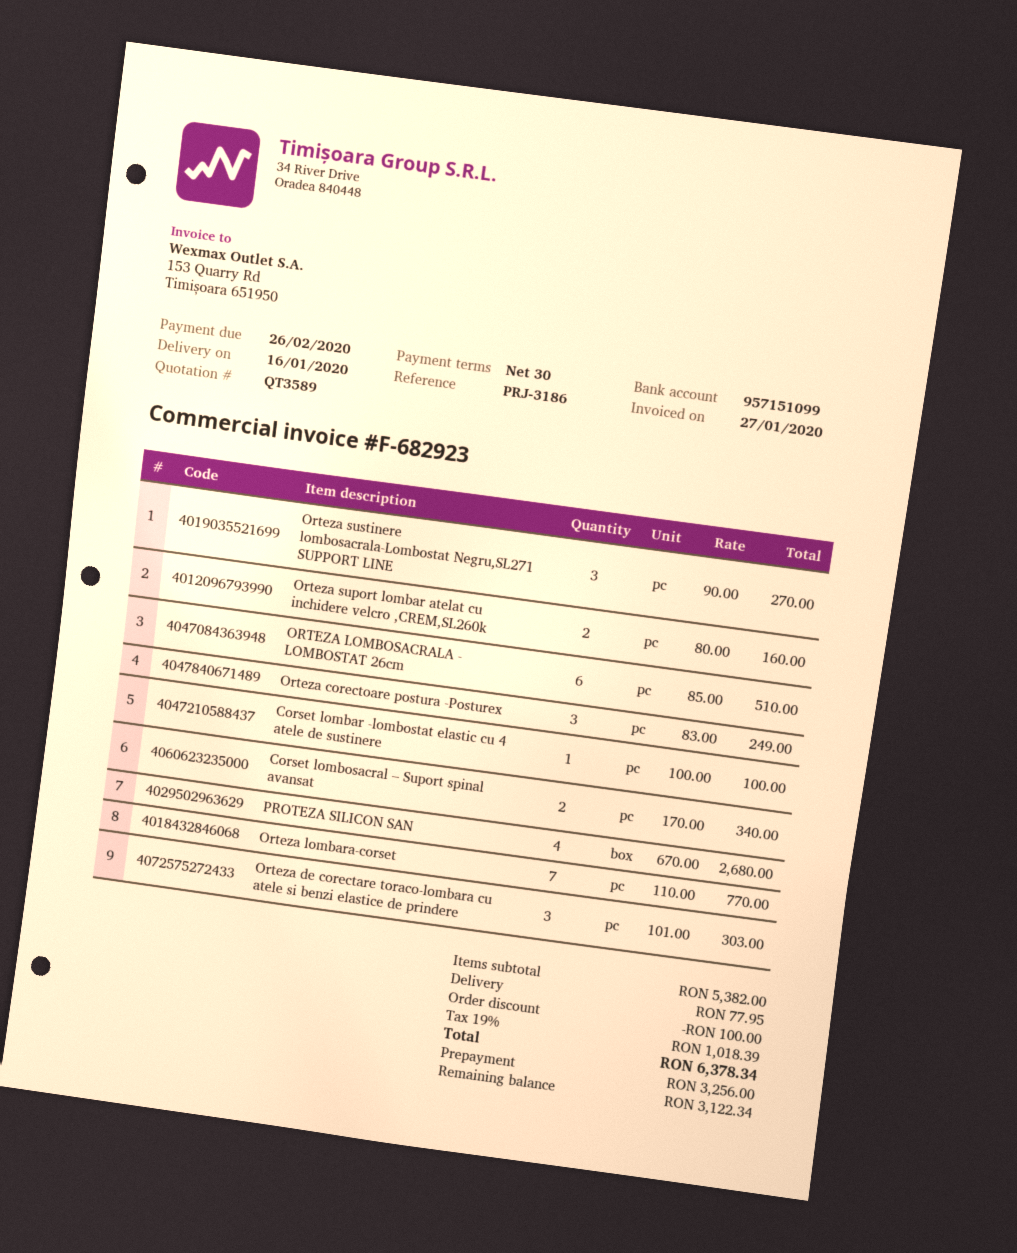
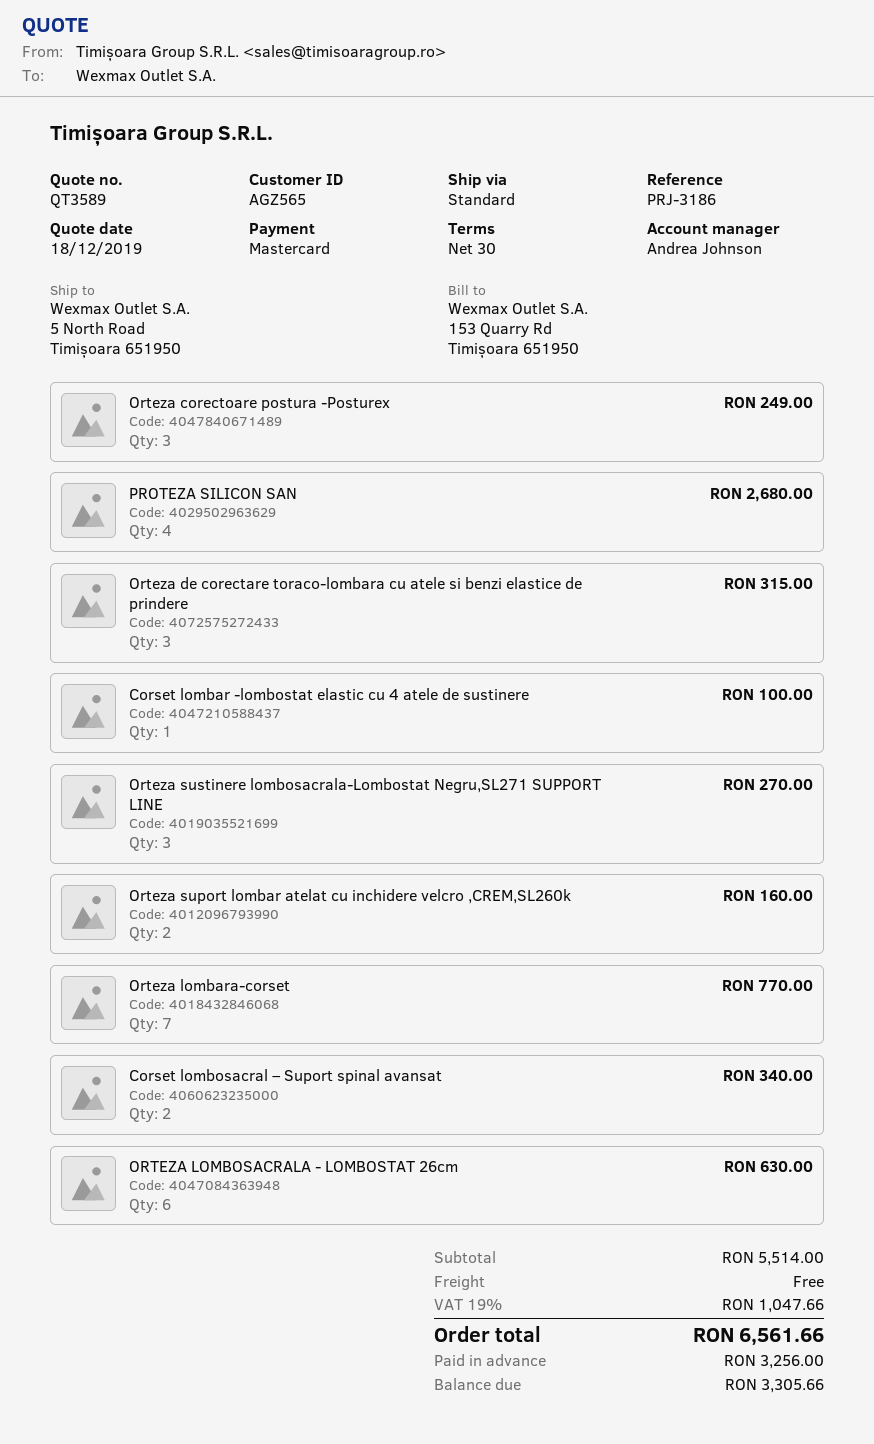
ORTEZA LOMBOSACRALA - LOMBOSTAT 26cm: 6 for 510.00 -> 6 for 630.00
Orteza de corectare toraco-lombara cu atele si benzi elastice de prindere: 3 for 303.00 -> 3 for 315.00
subtotal: 5382.00 -> 5514.00
discount: 100.00 -> none
shipping: 77.95 -> 0.00
tax: 19% = 1018.39 -> 19% = 1047.66
total: 6378.34 -> 6561.66
balance: 3122.34 -> 3305.66

